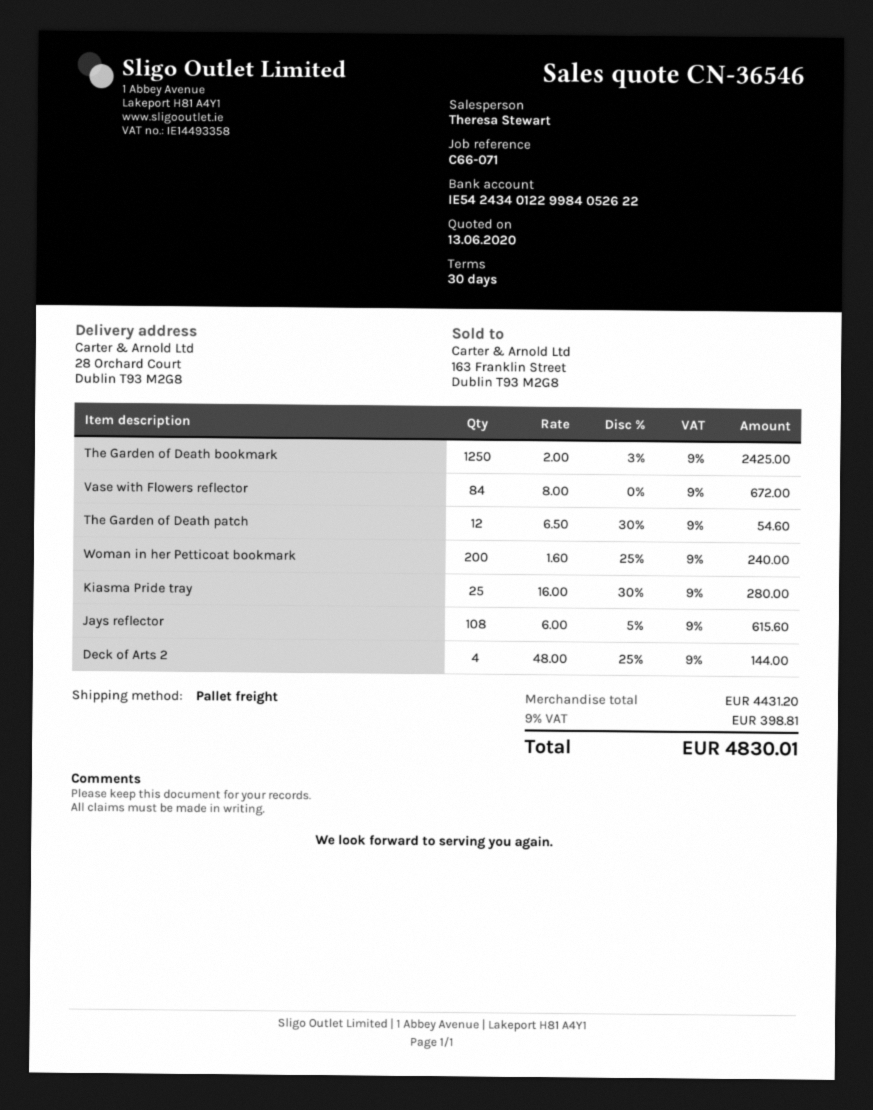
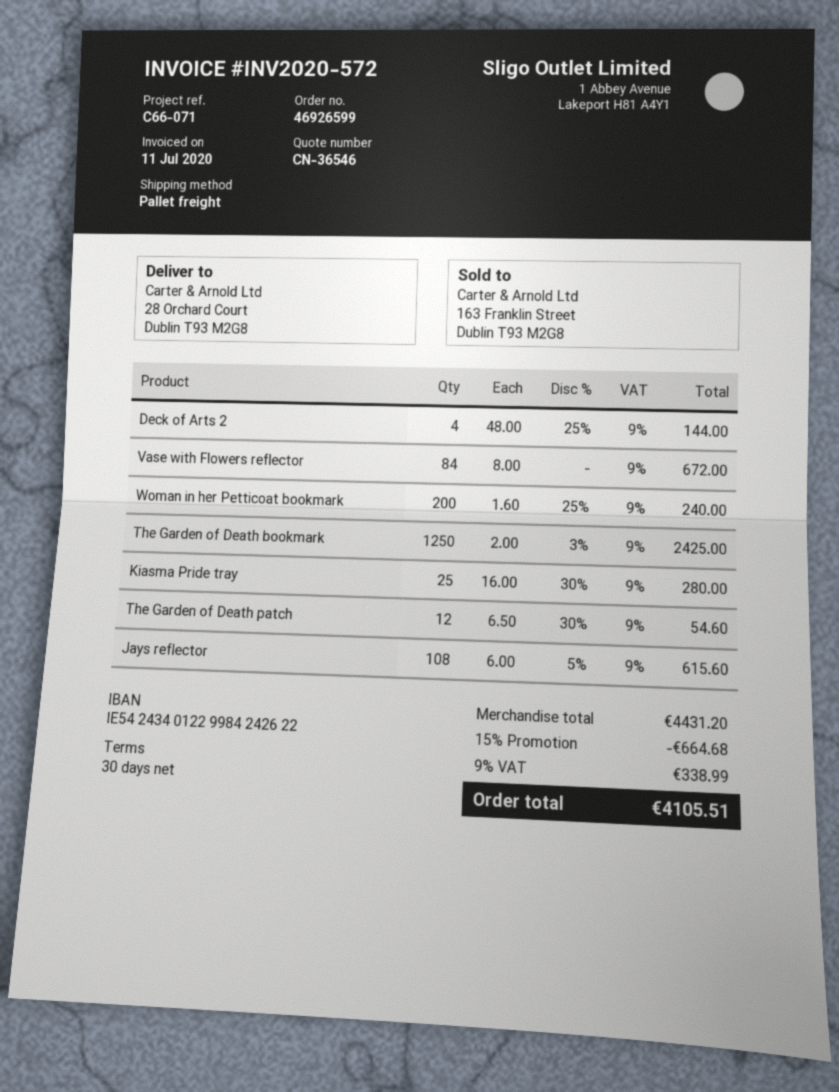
bank account: IE54243401229984052622 -> IE54243401229984242622
discount: none -> 15% = 664.68
tax: 9% = 398.81 -> 9% = 338.99
total: 4830.01 -> 4105.51

